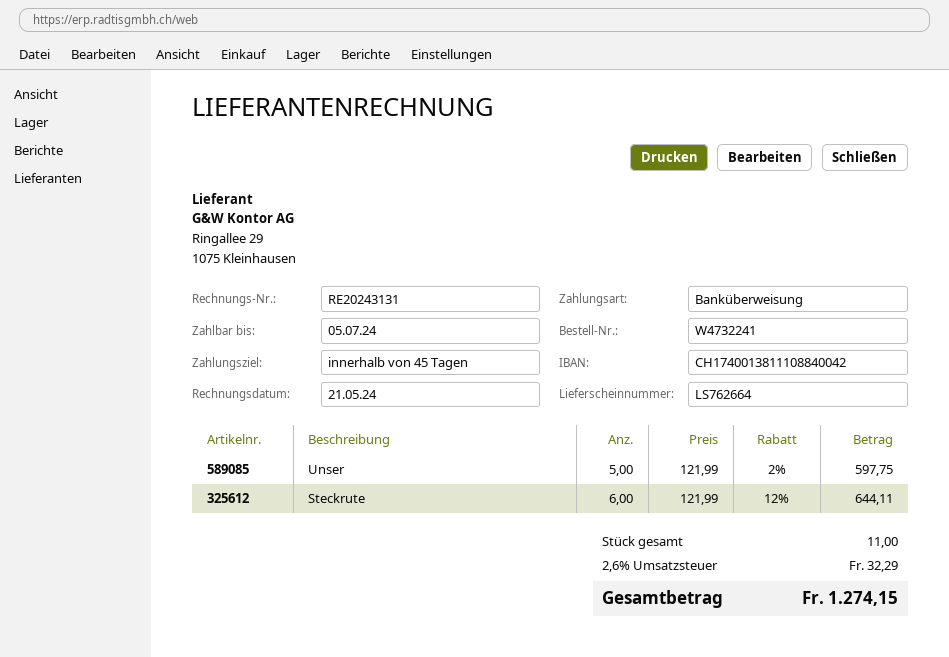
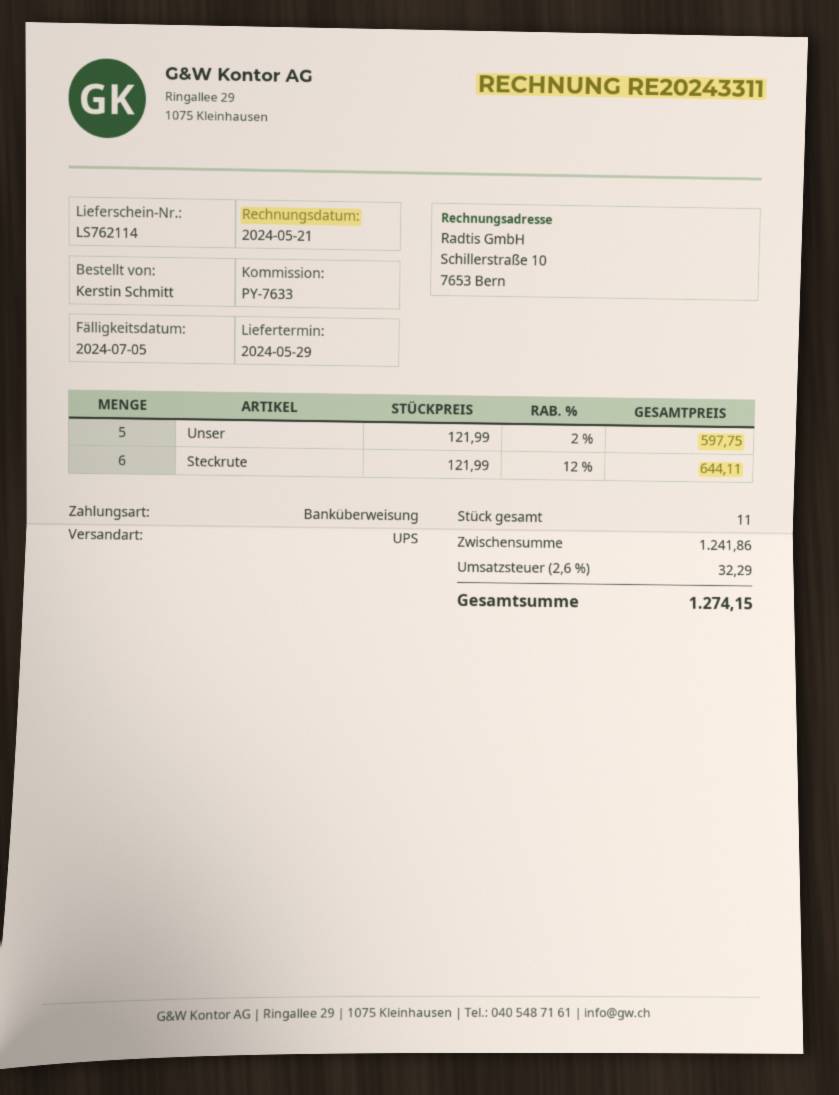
delivery note number: LS762664 -> LS762114
invoice number: RE20243131 -> RE20243311

